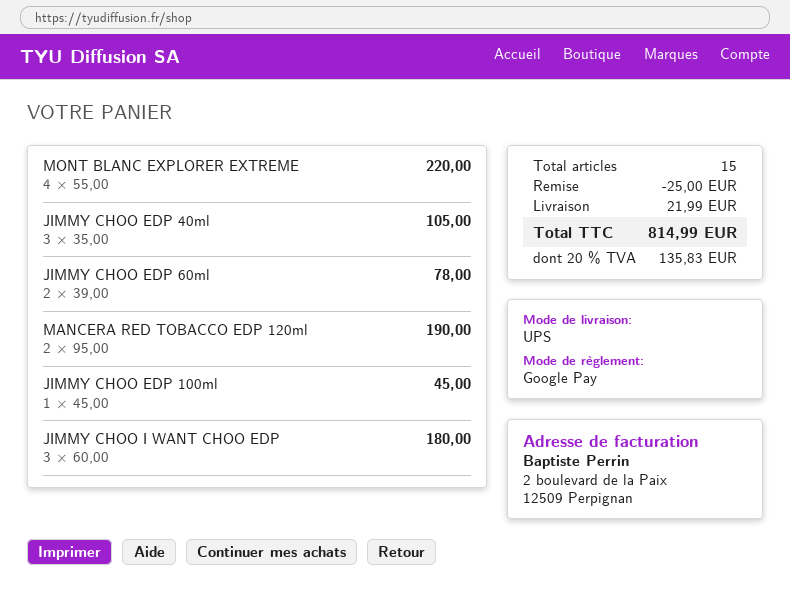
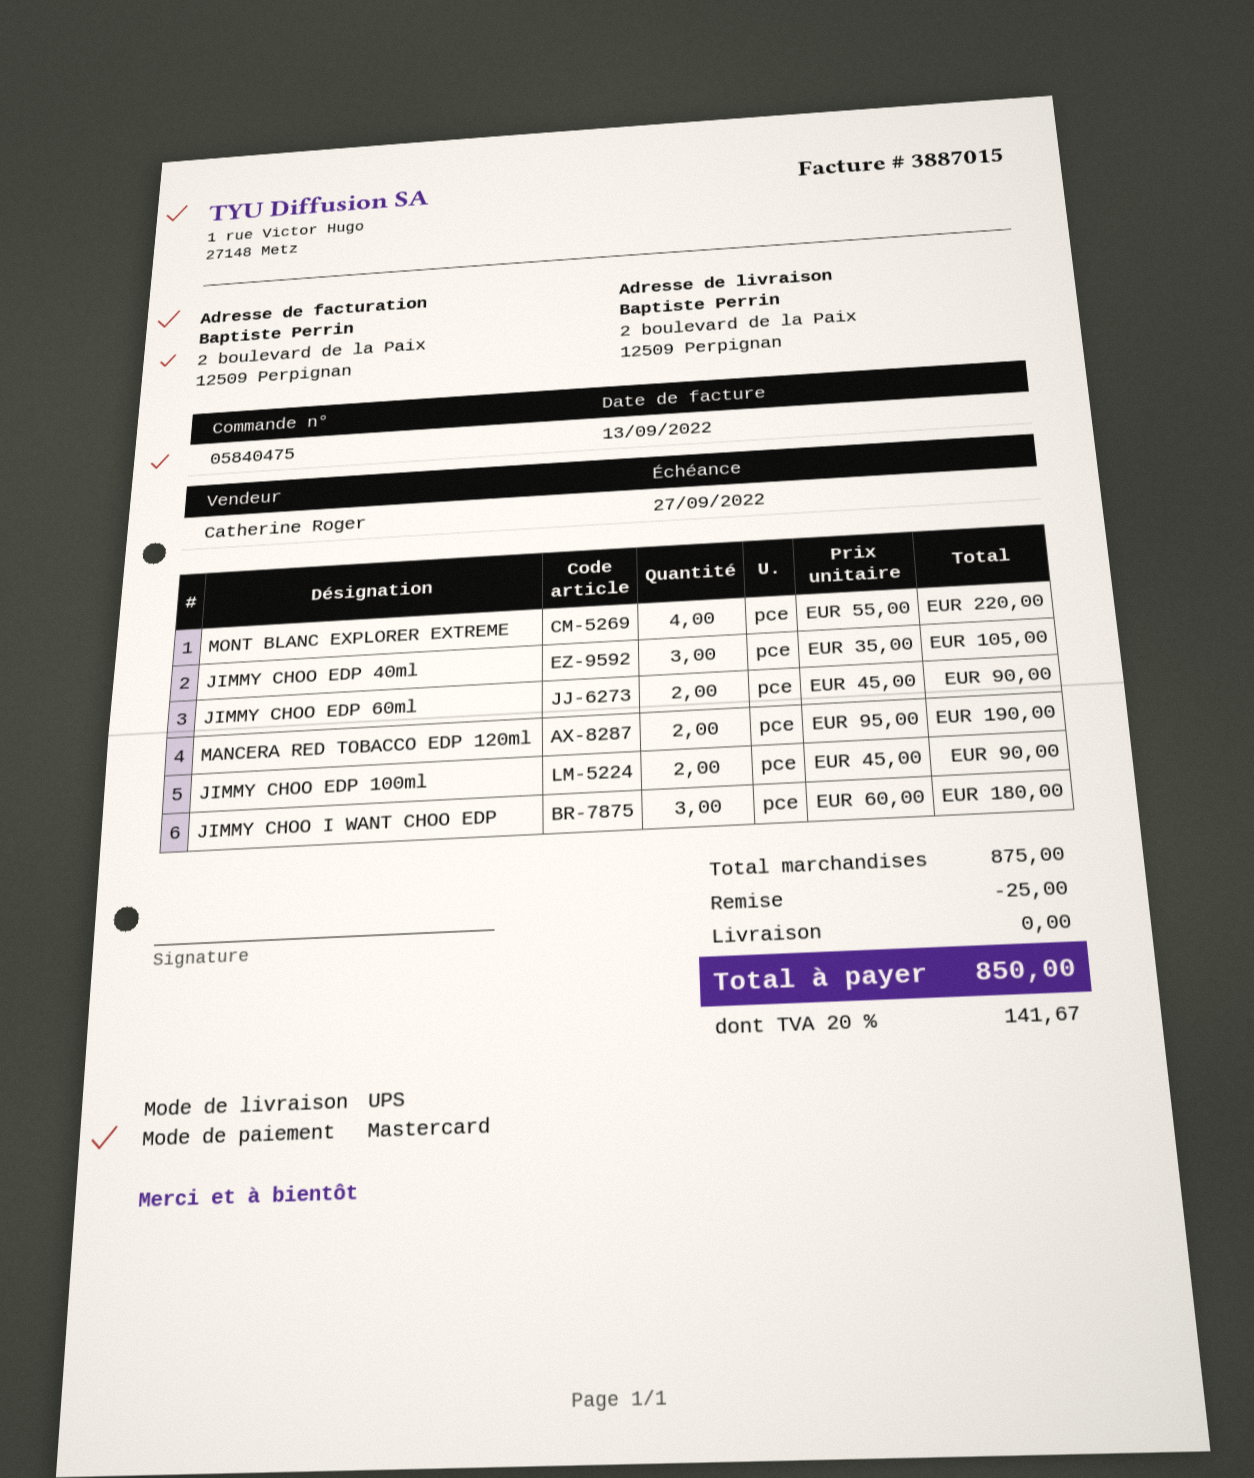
payment method: Google Pay -> Mastercard
JIMMY CHOO EDP 60ml: 2 x 39.00 = 78.00 -> 2 x 45.00 = 90.00
JIMMY CHOO EDP 100ml: 1 x 45.00 = 45.00 -> 2 x 45.00 = 90.00
shipping: 21.99 -> 0.00
tax: 20% = 135.83 -> 20% = 141.67
total: 814.99 -> 850.00

